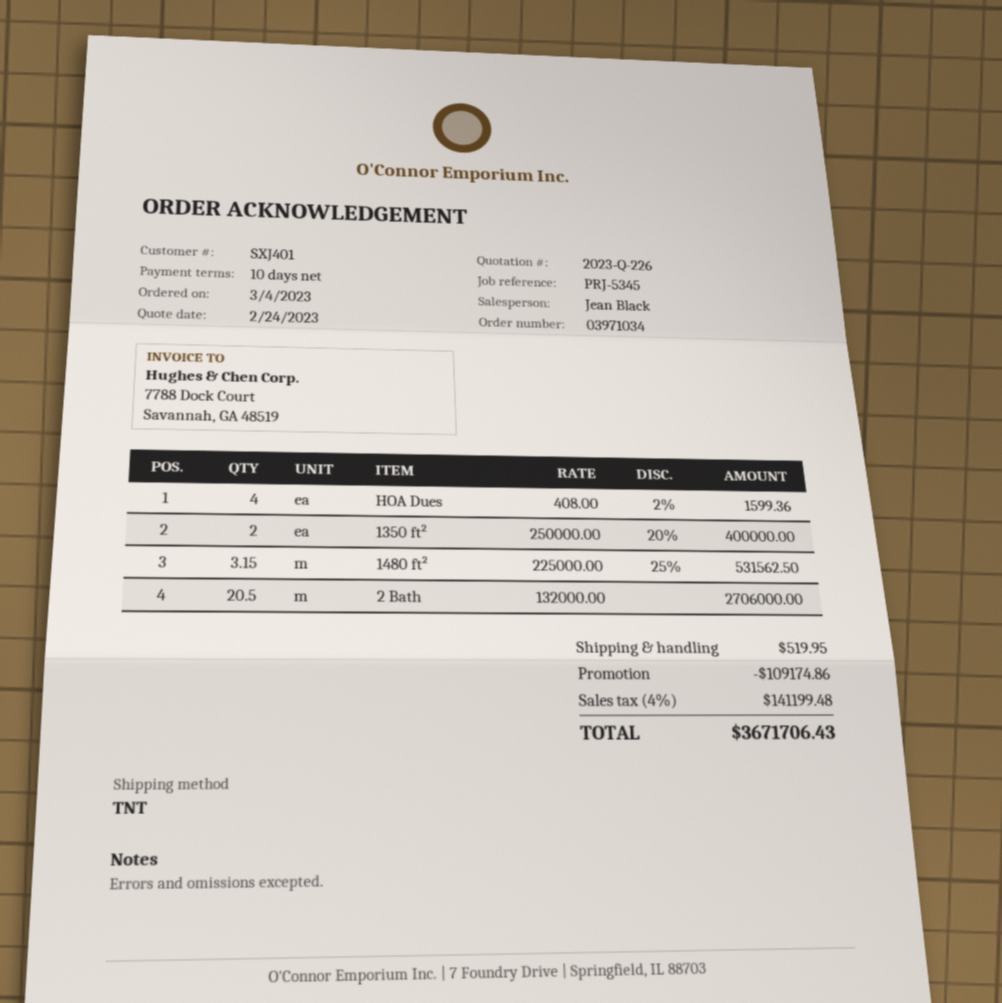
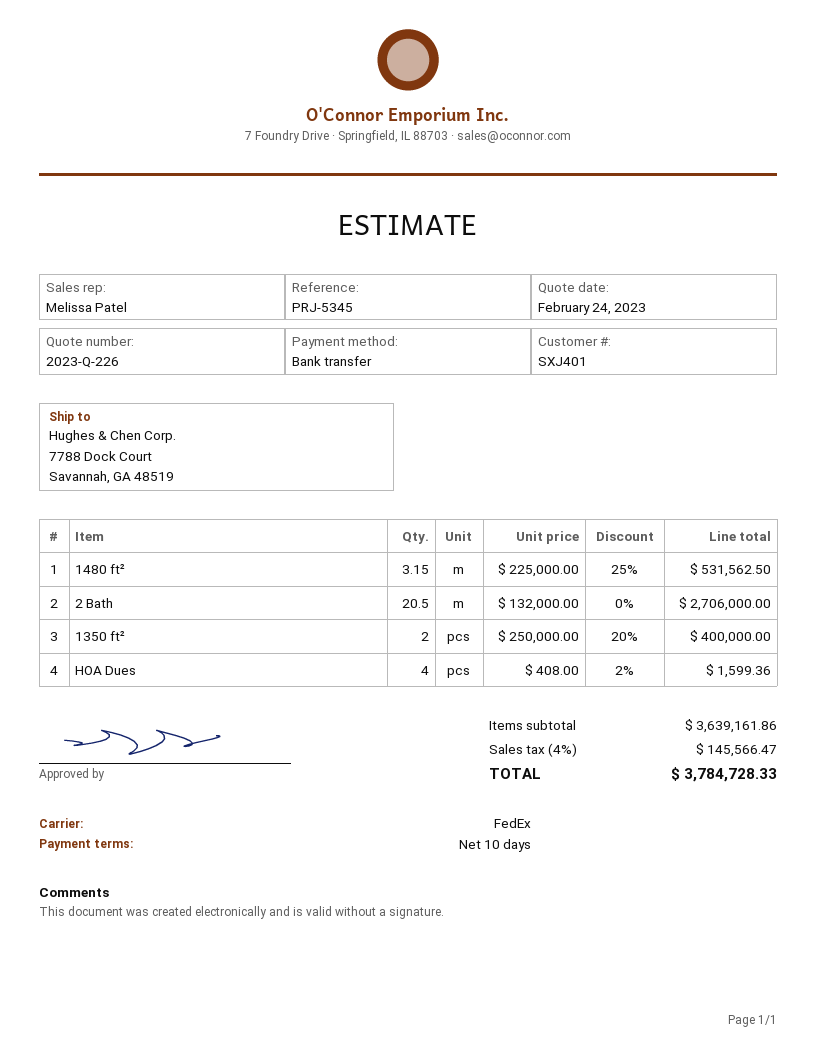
sales rep: Jean Black -> Melissa Patel
shipping method: TNT -> FedEx
discount: 109174.86 -> none
shipping: 519.95 -> none
tax: 4% = 141199.48 -> 4% = 145566.47
total: 3671706.43 -> 3784728.33

